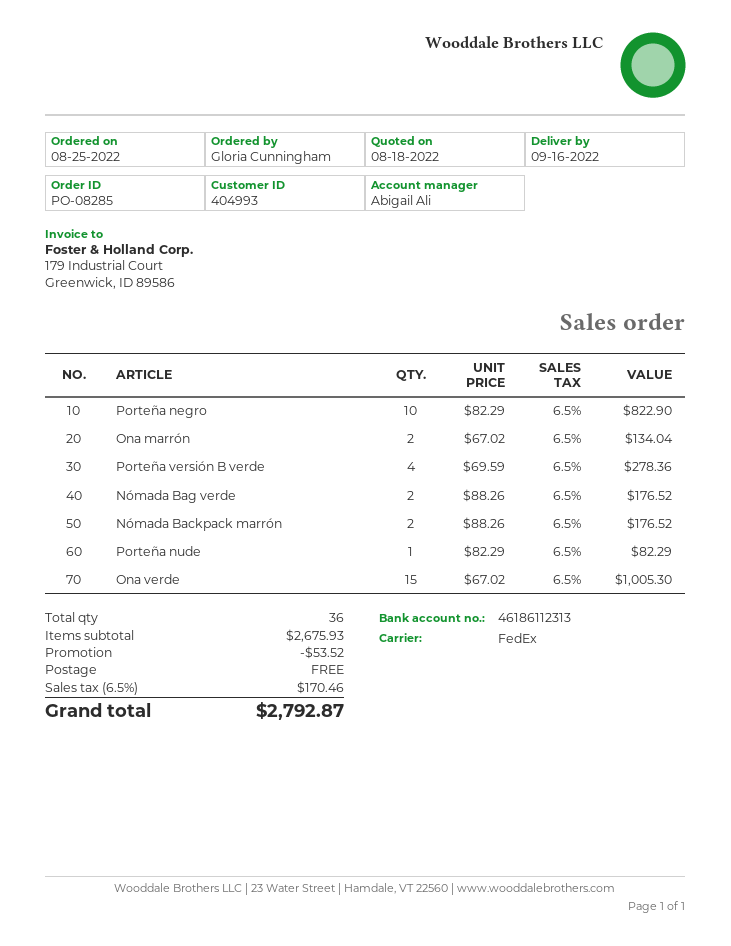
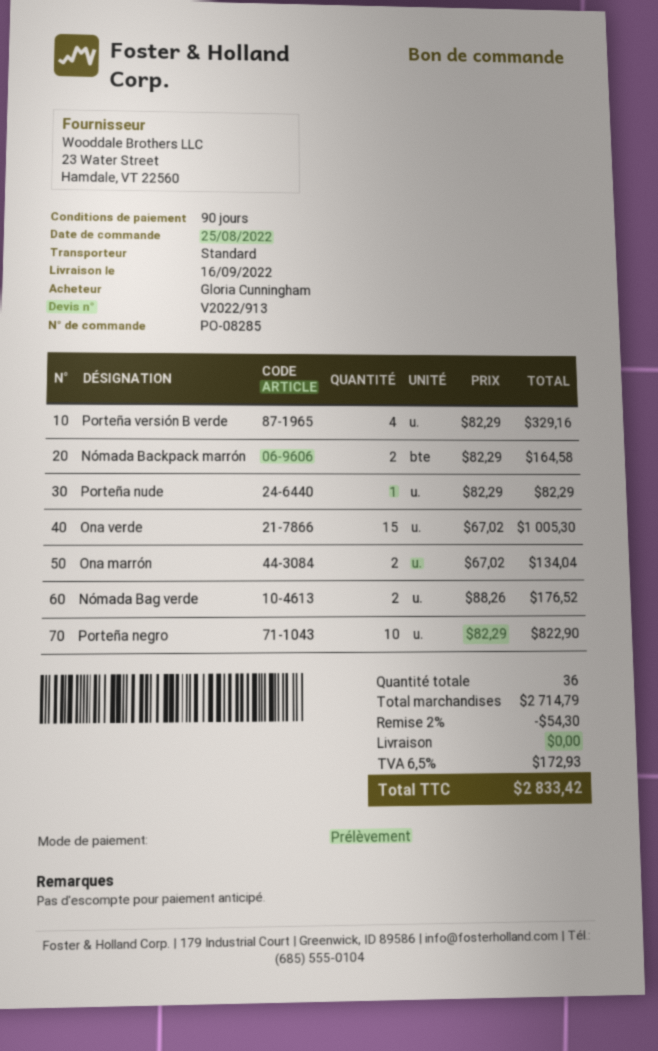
shipping method: FedEx -> standard
Porteña versión B verde: 4 x 69.59 = 278.36 -> 4 x 82.29 = 329.16
Nómada Backpack marrón: 2 x 88.26 = 176.52 -> 2 x 82.29 = 164.58
subtotal: 2675.93 -> 2714.79
discount: 53.52 -> 54.30
tax: 6.5% = 170.46 -> 6.5% = 172.93
total: 2792.87 -> 2833.42

